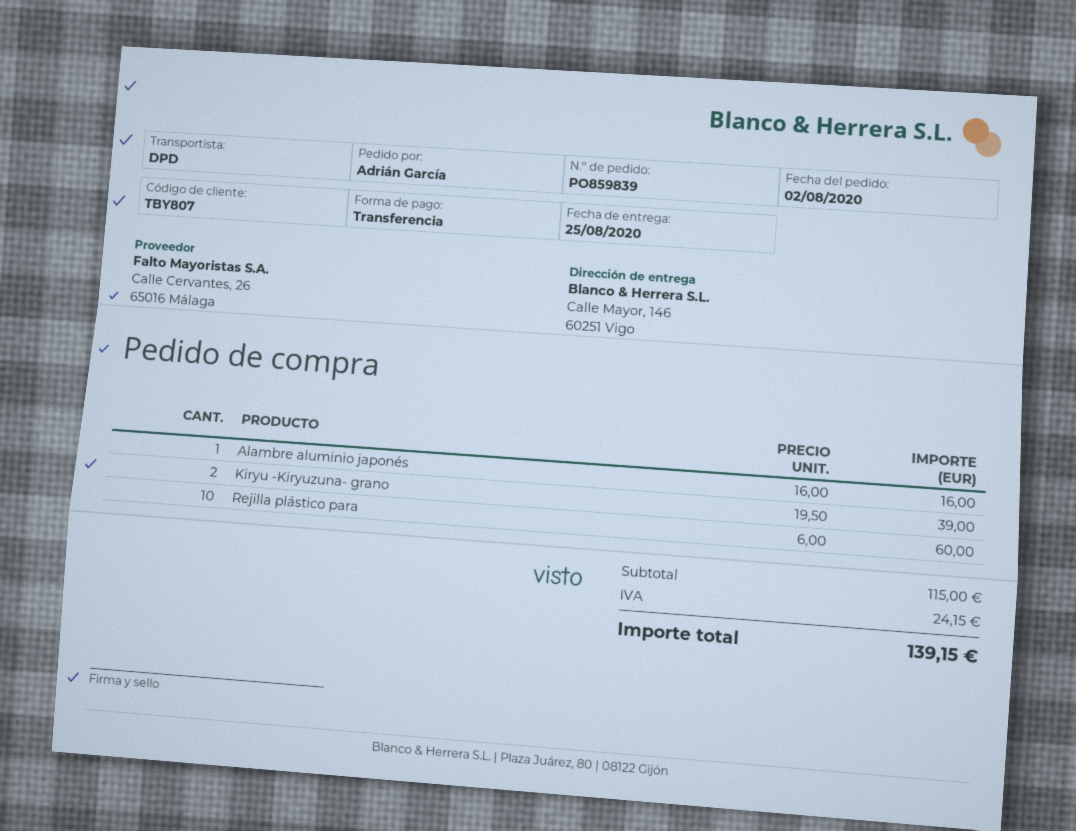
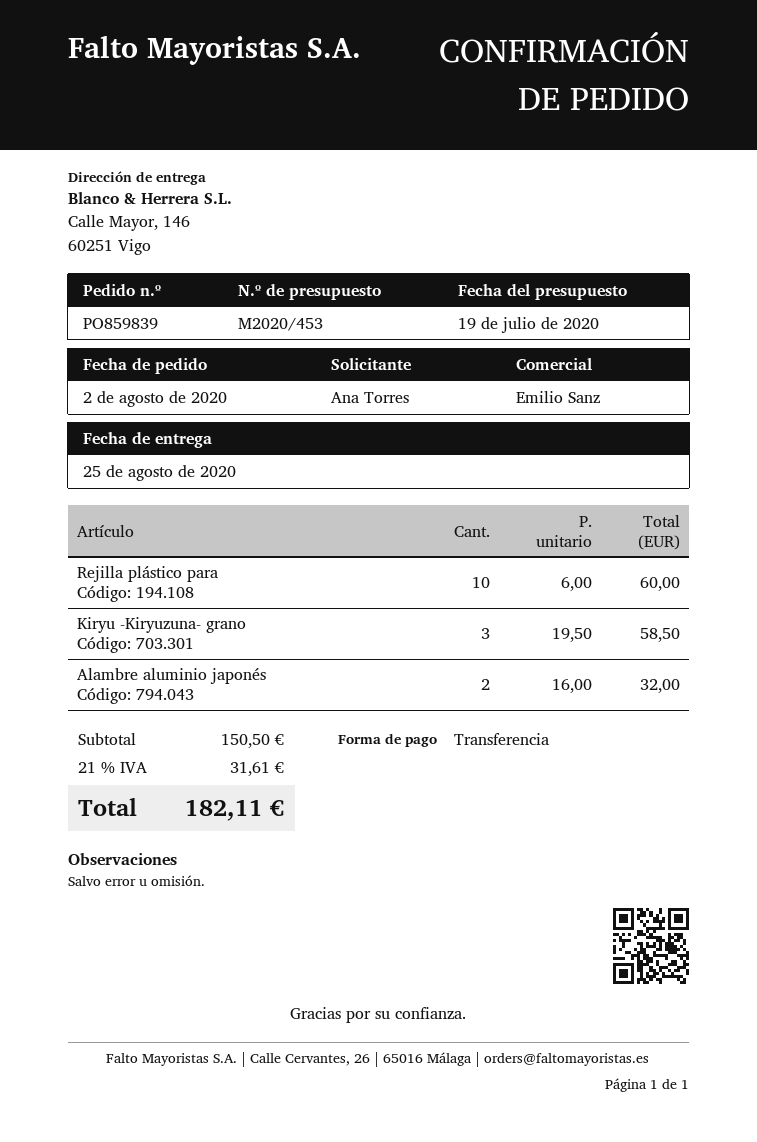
ordered by: Adrián García -> Ana Torres
Alambre aluminio japonés: 1 x 16.00 = 16.00 -> 2 x 16.00 = 32.00
Kiryu -Kiryuzuna- grano: 2 x 19.50 = 39.00 -> 3 x 19.50 = 58.50
subtotal: 115.00 -> 150.50
tax: 24.15 -> 31.61
total: 139.15 -> 182.11

